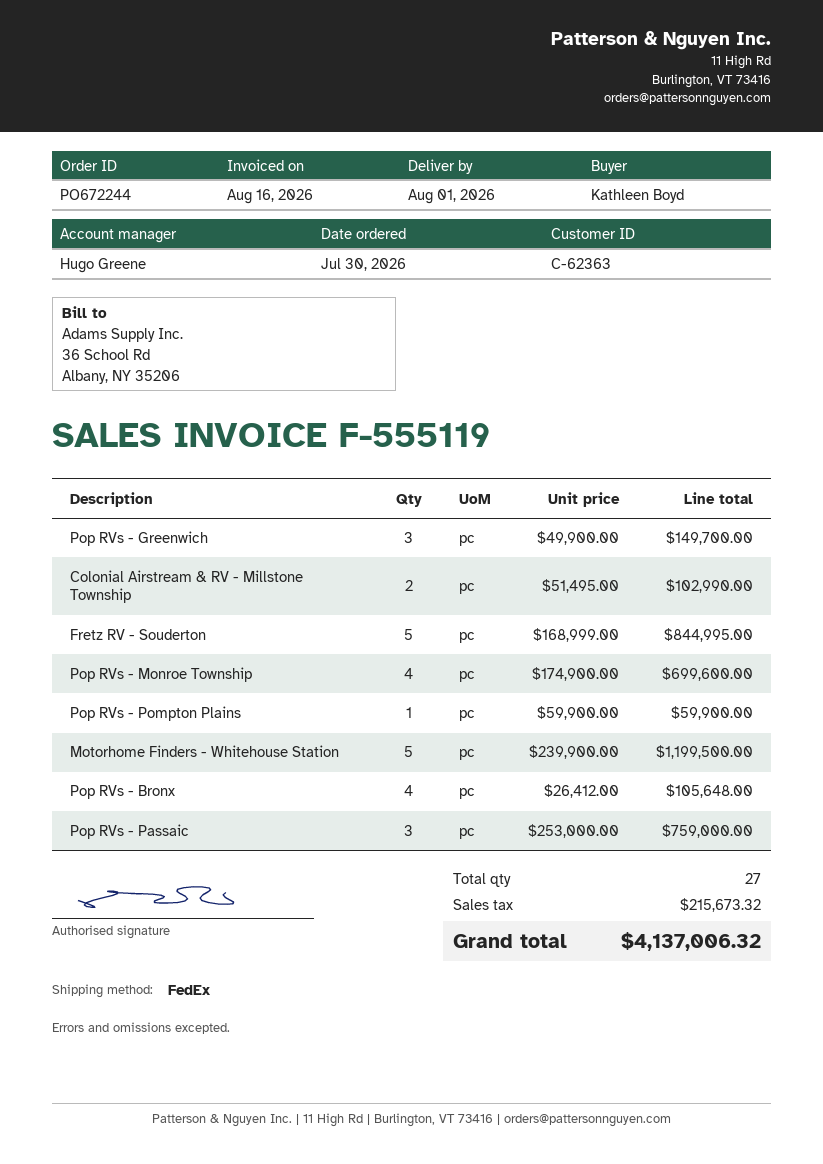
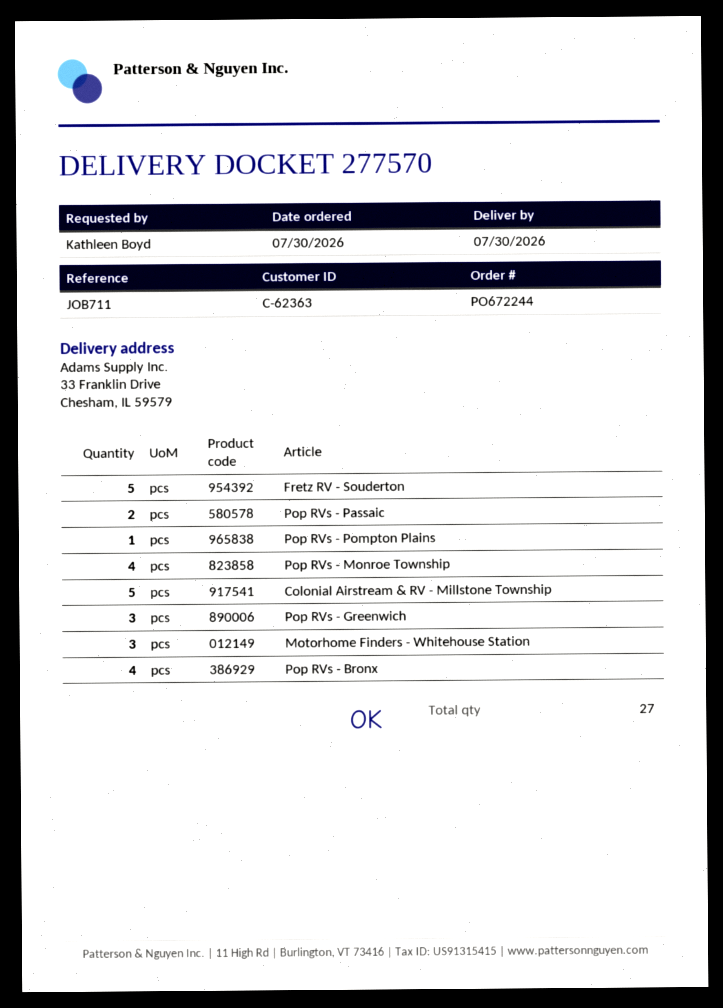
delivery date: 2026-08-01 -> 2026-07-30
Colonial Airstream & RV - Millstone Township: 2 -> 5
Motorhome Finders - Whitehouse Station: 5 -> 3
Pop RVs - Passaic: 3 -> 2

